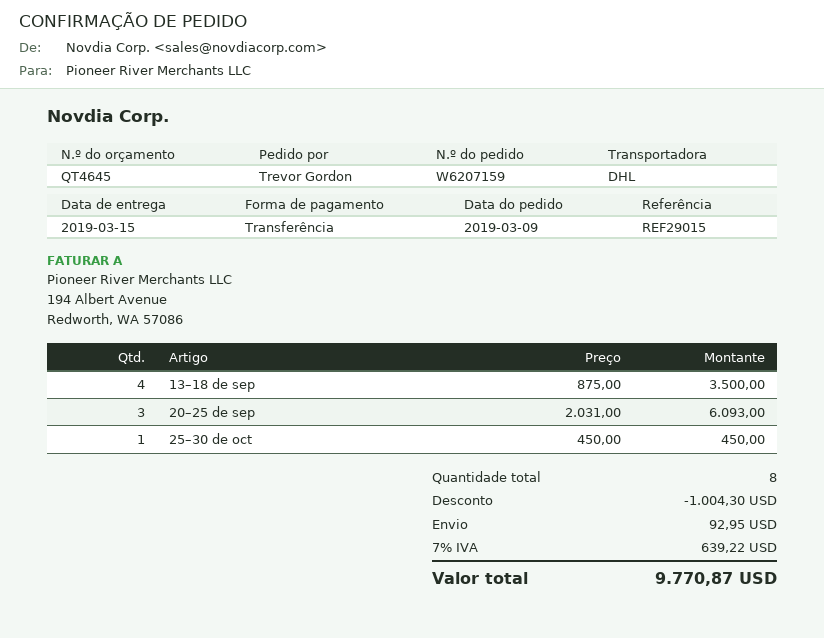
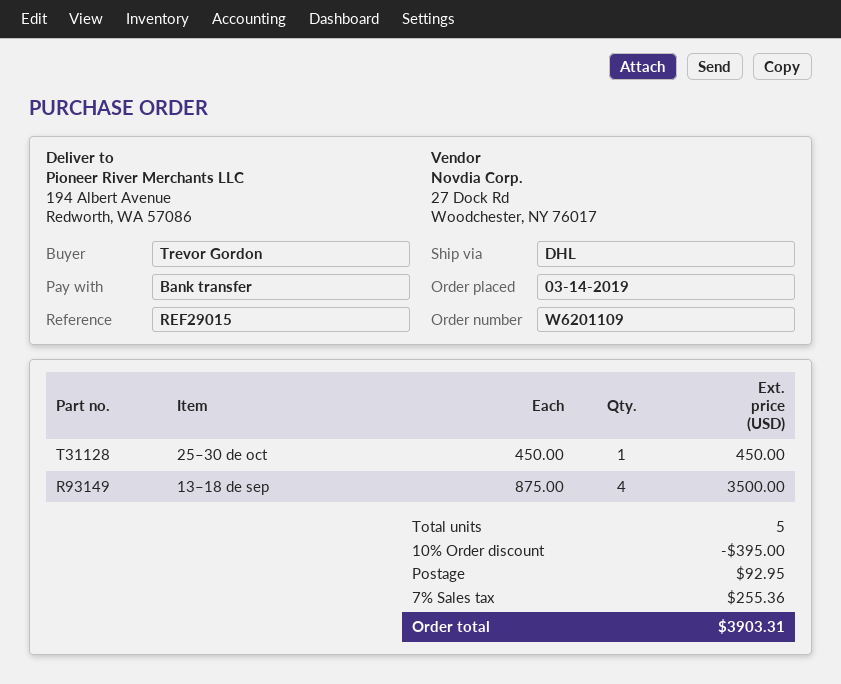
order number: W6207159 -> W6201109
order date: 2019-03-09 -> 2019-03-14
20–25 de sep: 3 x 2031.00 = 6093.00 -> none
total quantity: 8 -> 5
discount: 1004.30 -> 395.00
tax: 7% = 639.22 -> 7% = 255.36
total: 9770.87 -> 3903.31

